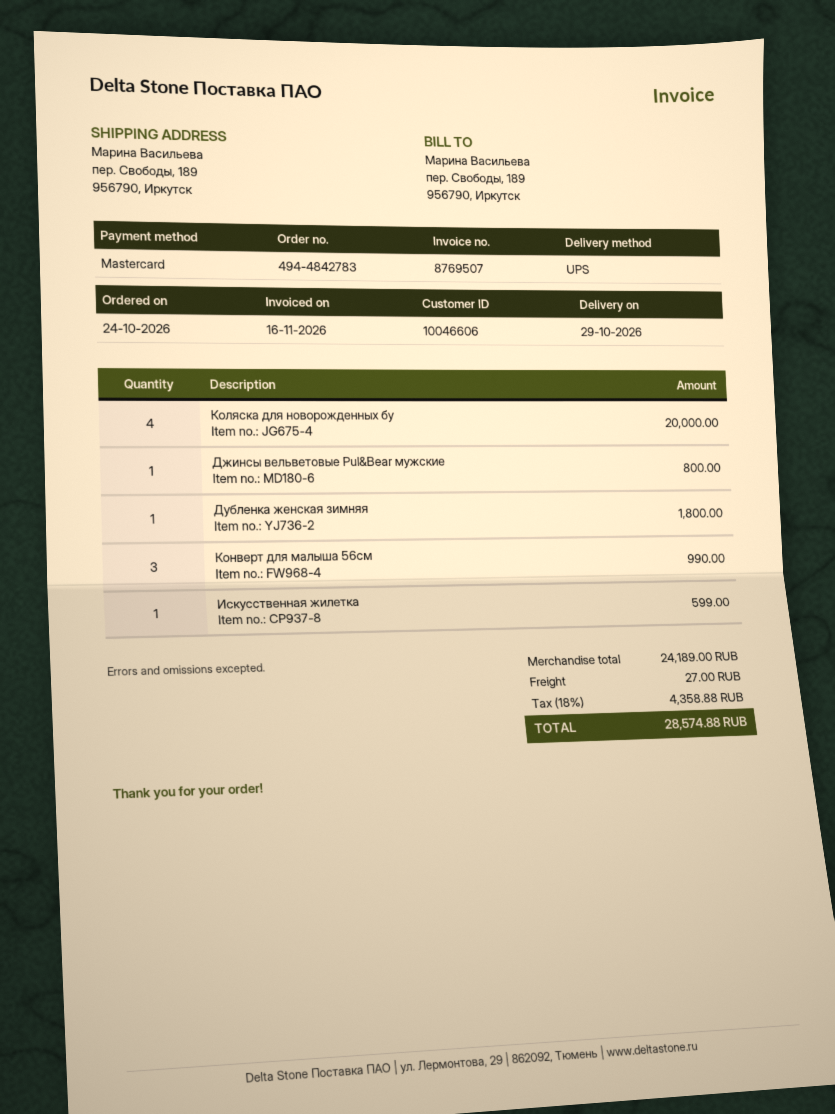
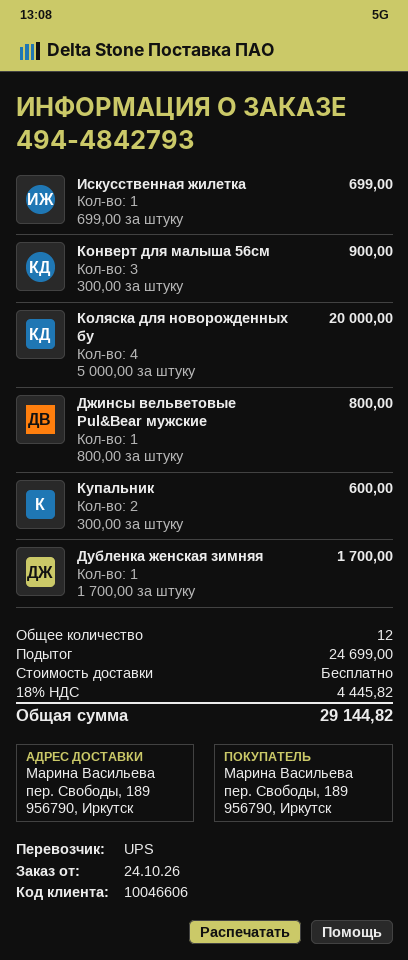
order number: 494-4842783 -> 494-4842793
Дубленка женская зимняя: 1 for 1800.00 -> 1 for 1700.00
Конверт для малыша 56см: 3 for 990.00 -> 3 for 900.00
Искусственная жилетка: 1 for 599.00 -> 1 for 699.00
Купальник: none -> 2 for 600.00
subtotal: 24189.00 -> 24699.00
shipping: 27.00 -> 0.00
tax: 18% = 4358.88 -> 18% = 4445.82
total: 28574.88 -> 29144.82

